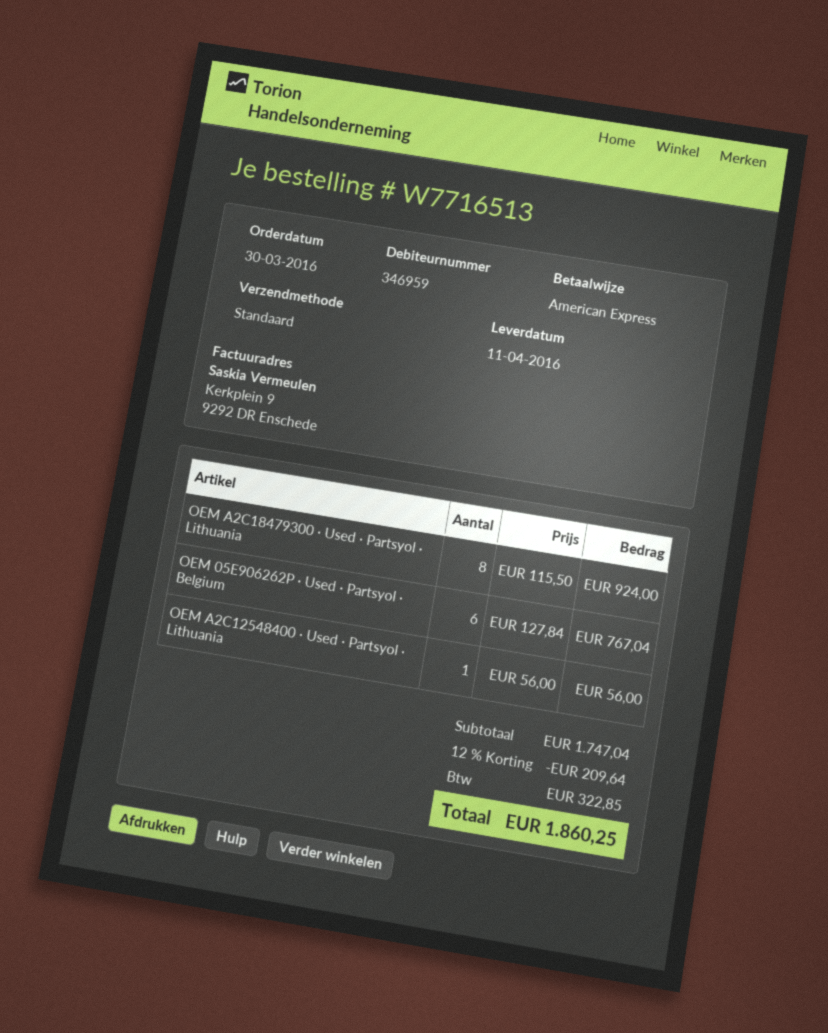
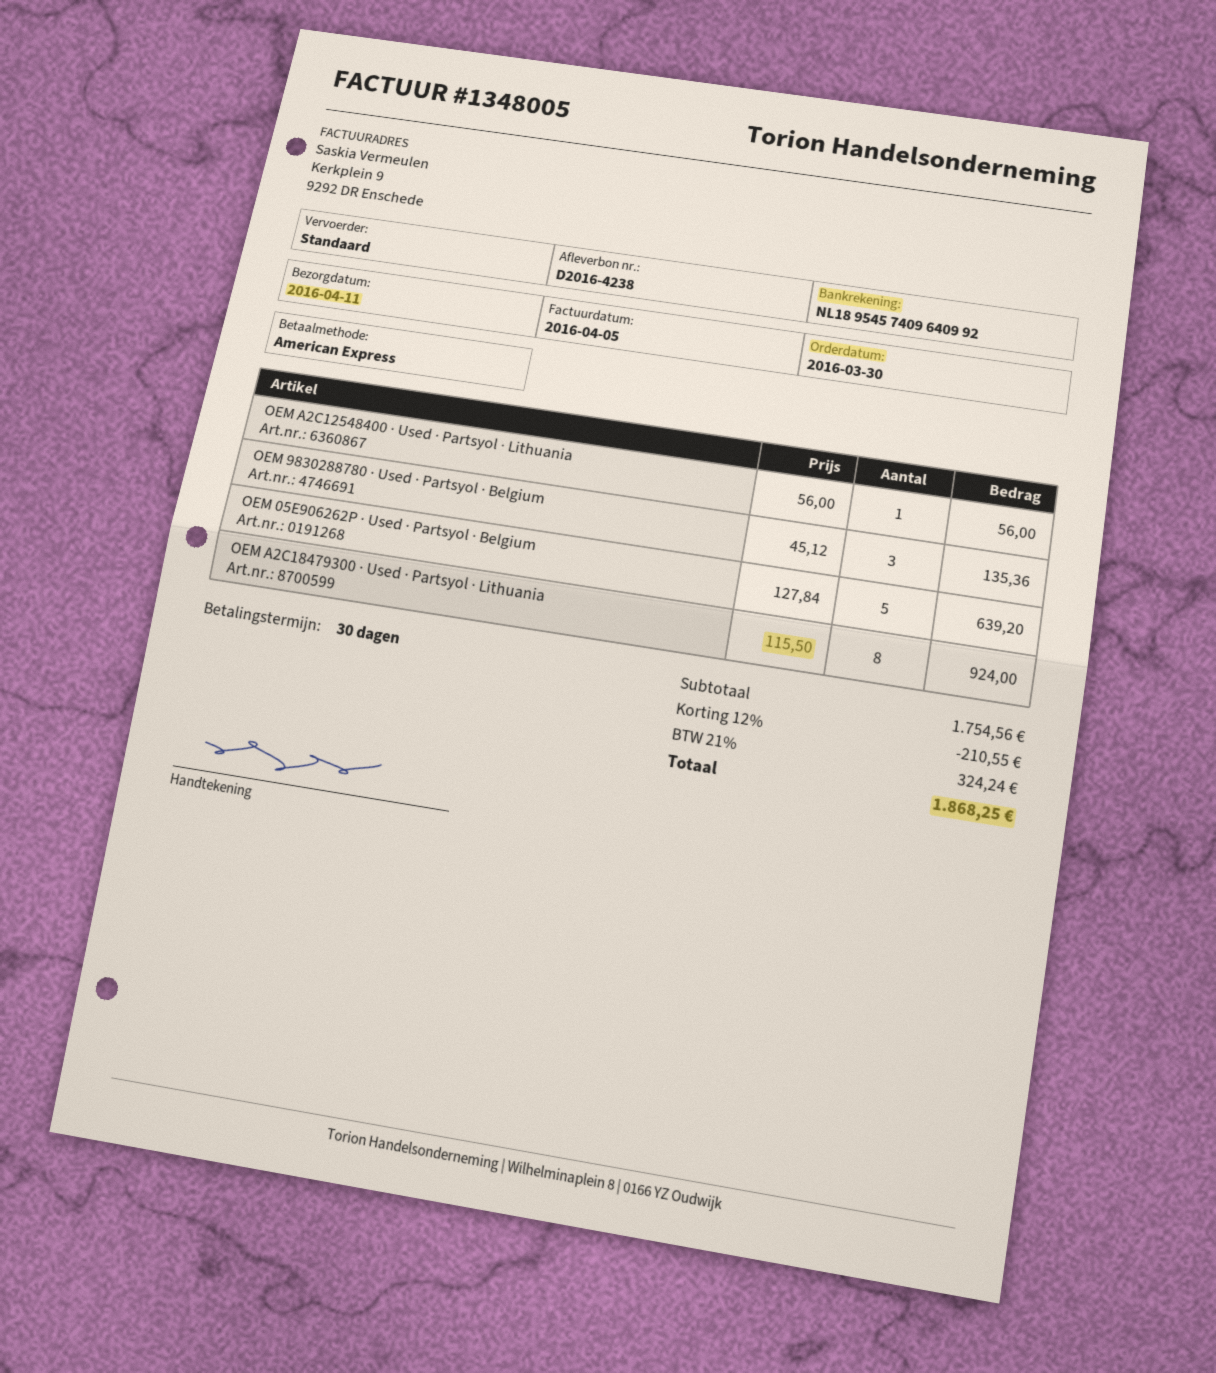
OEM 05E906262P · Used · Partsyol · Belgium: 6 x 127.84 = 767.04 -> 5 x 127.84 = 639.20
OEM 9830288780 · Used · Partsyol · Belgium: none -> 3 x 45.12 = 135.36
subtotal: 1747.04 -> 1754.56
discount: 12% = 209.64 -> 12% = 210.55
tax: 322.85 -> 324.24
total: 1860.25 -> 1868.25

